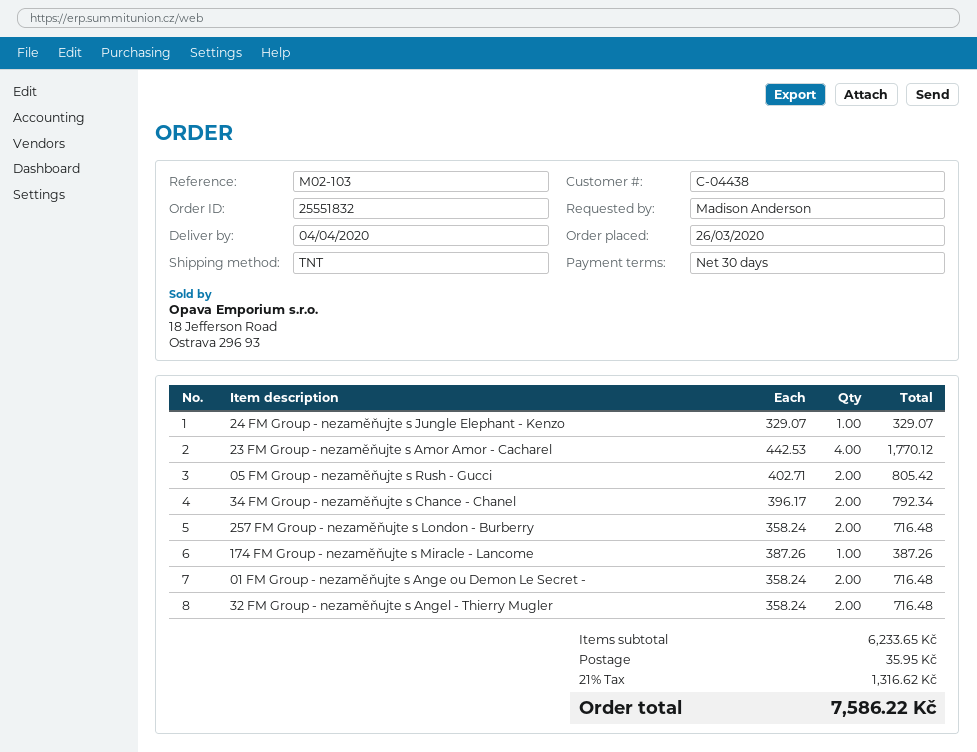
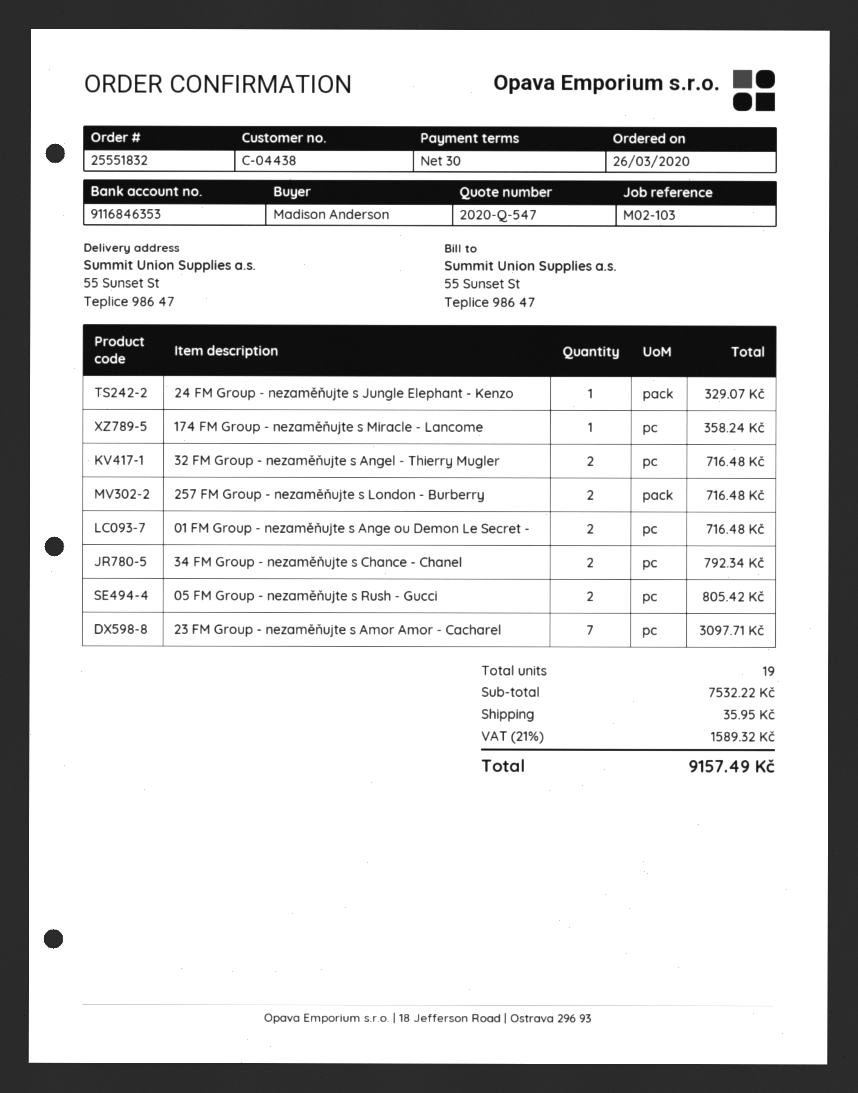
23 FM Group - nezaměňujte s Amor Amor - Cacharel: 4 for 1770.12 -> 7 for 3097.71
174 FM Group - nezaměňujte s Miracle - Lancome: 1 for 387.26 -> 1 for 358.24
subtotal: 6233.65 -> 7532.22
tax: 21% = 1316.62 -> 21% = 1589.32
total: 7586.22 -> 9157.49

